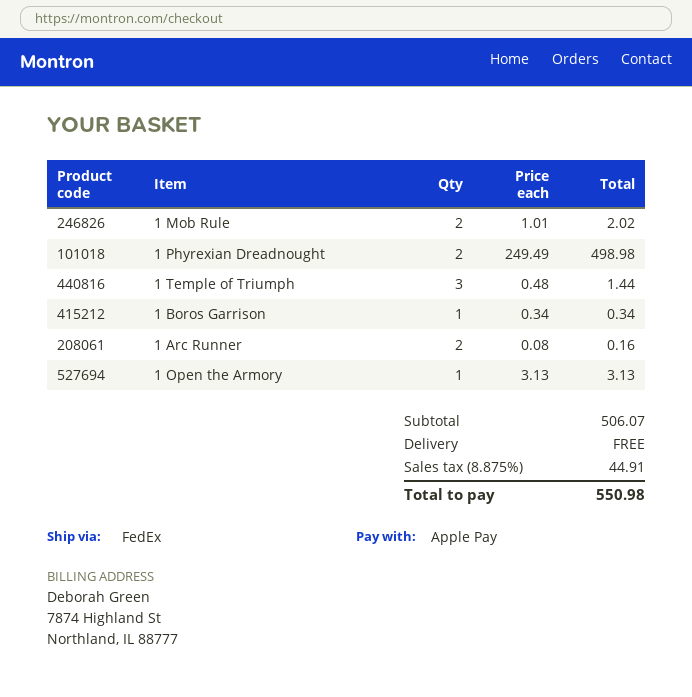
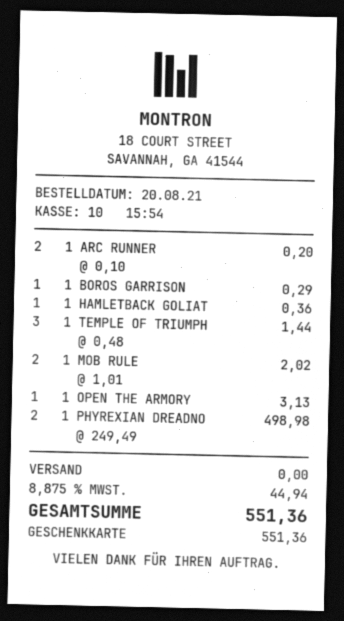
payment method: Apple Pay -> gift card
1 Boros Garrison: 1 x 0.34 = 0.34 -> 1 x 0.29 = 0.29
1 Arc Runner: 2 x 0.08 = 0.16 -> 2 x 0.10 = 0.20
1 HAMLETBACK GOLIAT: none -> 1 x 0.36 = 0.36
tax: 8.875% = 44.91 -> 8.875% = 44.94
total: 550.98 -> 551.36

